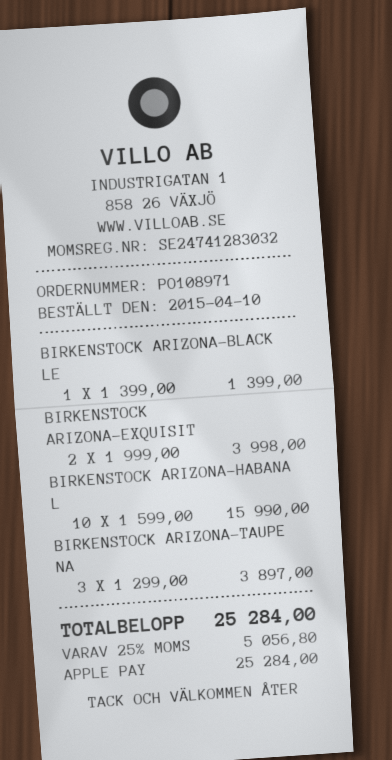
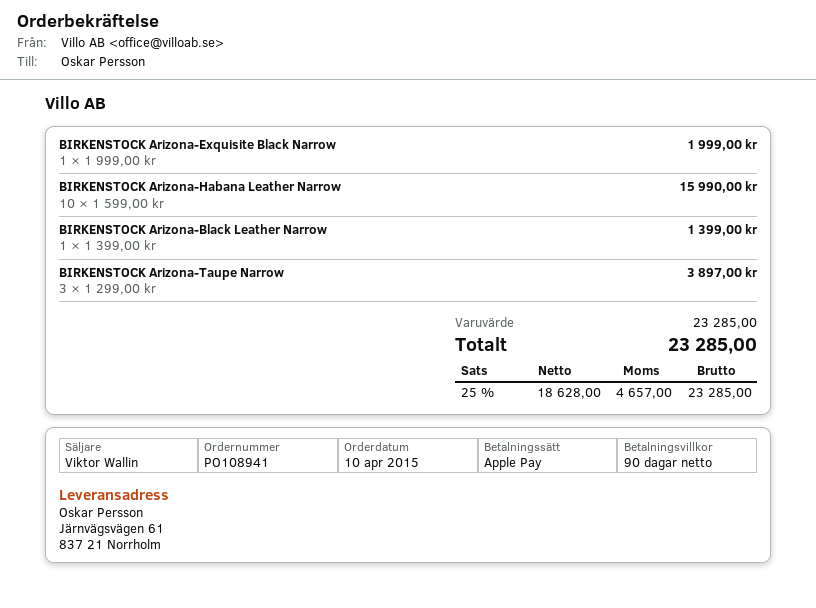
order number: PO108971 -> PO108941
BIRKENSTOCK ARIZONA-EXQUISIT: 2 x 1999.00 = 3998.00 -> 1 x 1999.00 = 1999.00
tax: 25% = 5056.80 -> 25% = 4657.00
total: 25284.00 -> 23285.00

